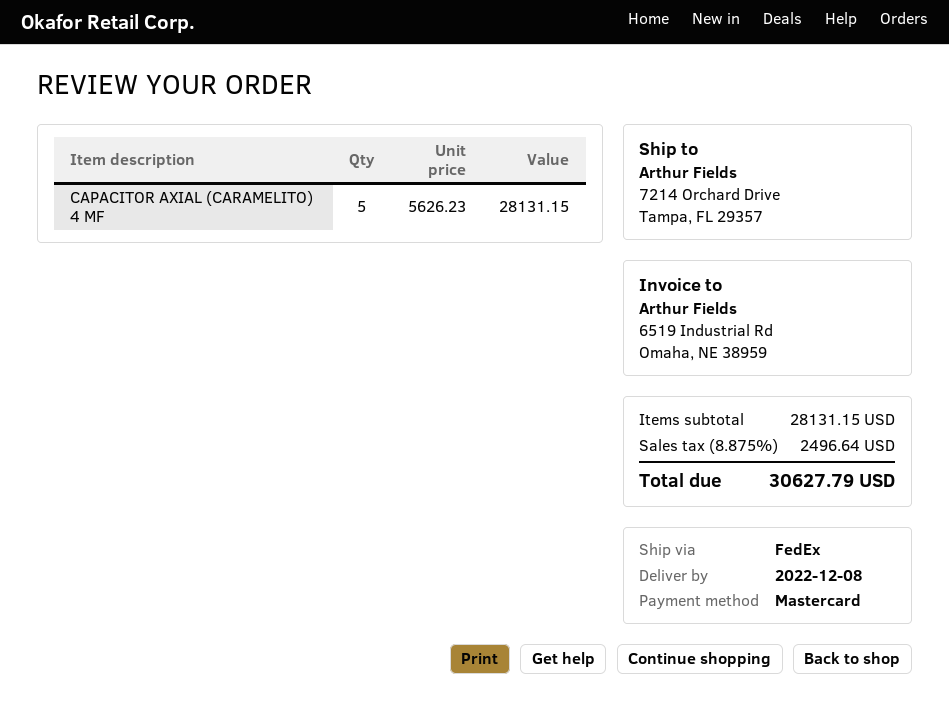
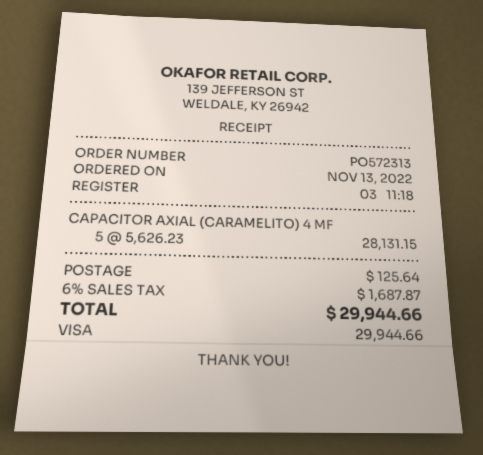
payment method: Mastercard -> Visa
shipping: none -> 125.64
tax: 8.875% = 2496.64 -> 6% = 1687.87
total: 30627.79 -> 29944.66

